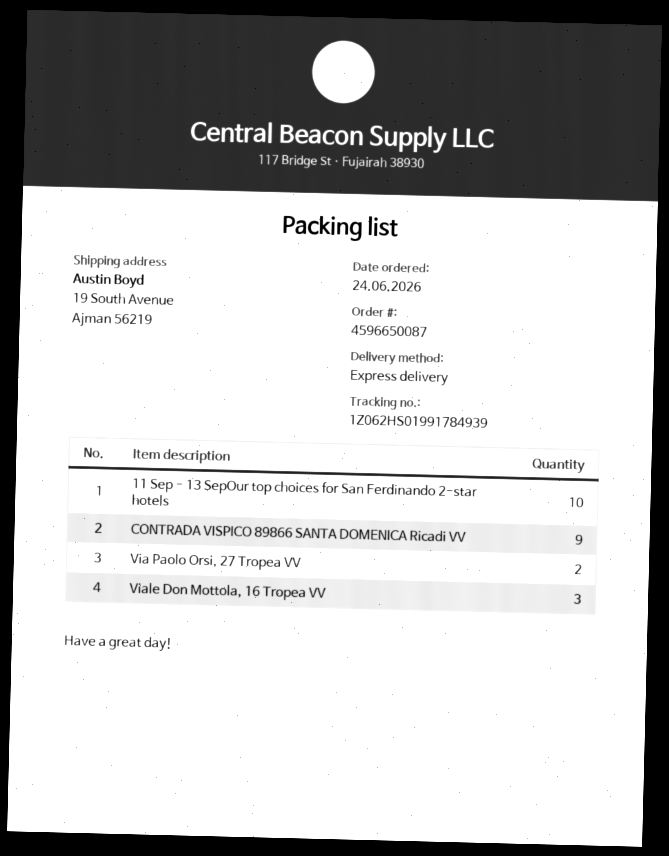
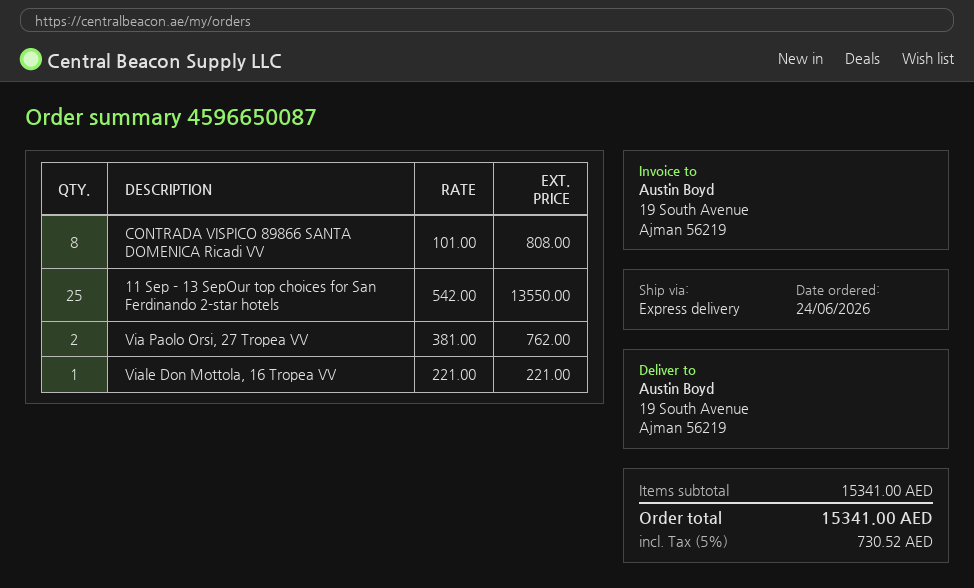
11 Sep - 13 SepOur top choices for San Ferdinando 2-star hotels: 10 -> 25
CONTRADA VISPICO 89866 SANTA DOMENICA Ricadi VV: 9 -> 8
Viale Don Mottola, 16 Tropea VV: 3 -> 1

